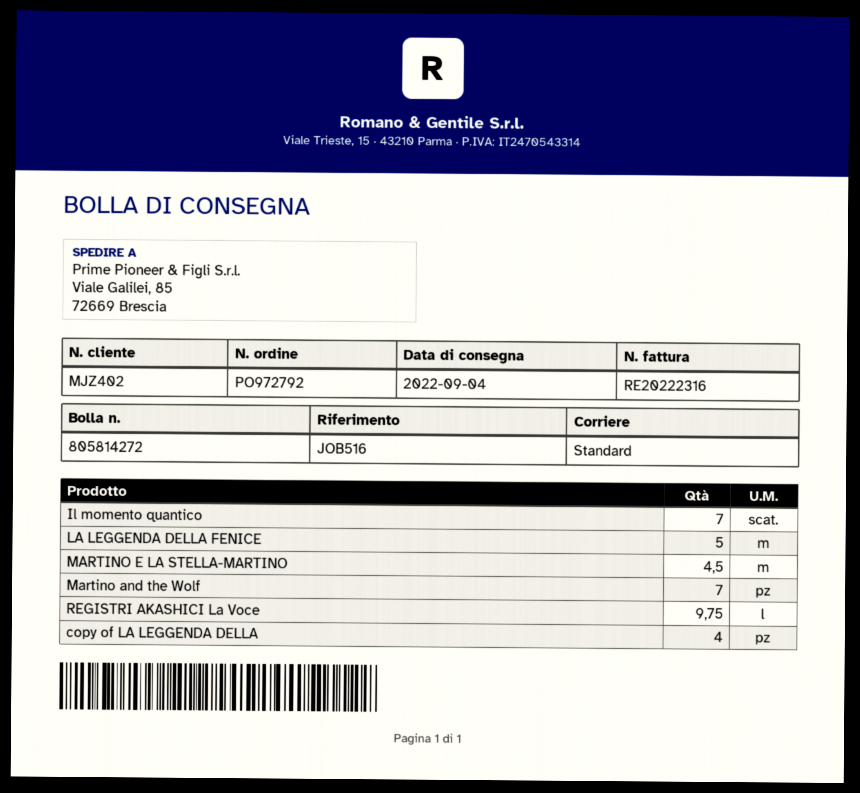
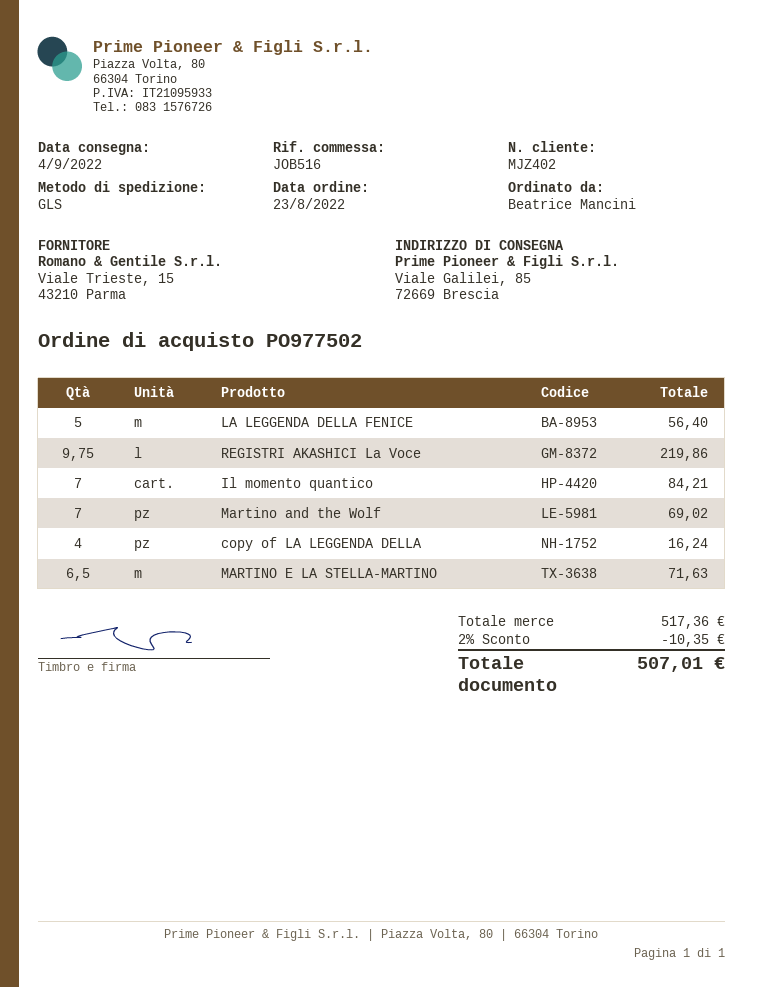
order number: PO972792 -> PO977502
shipping method: standard -> GLS
MARTINO E LA STELLA-MARTINO: 4.5 -> 6.5

